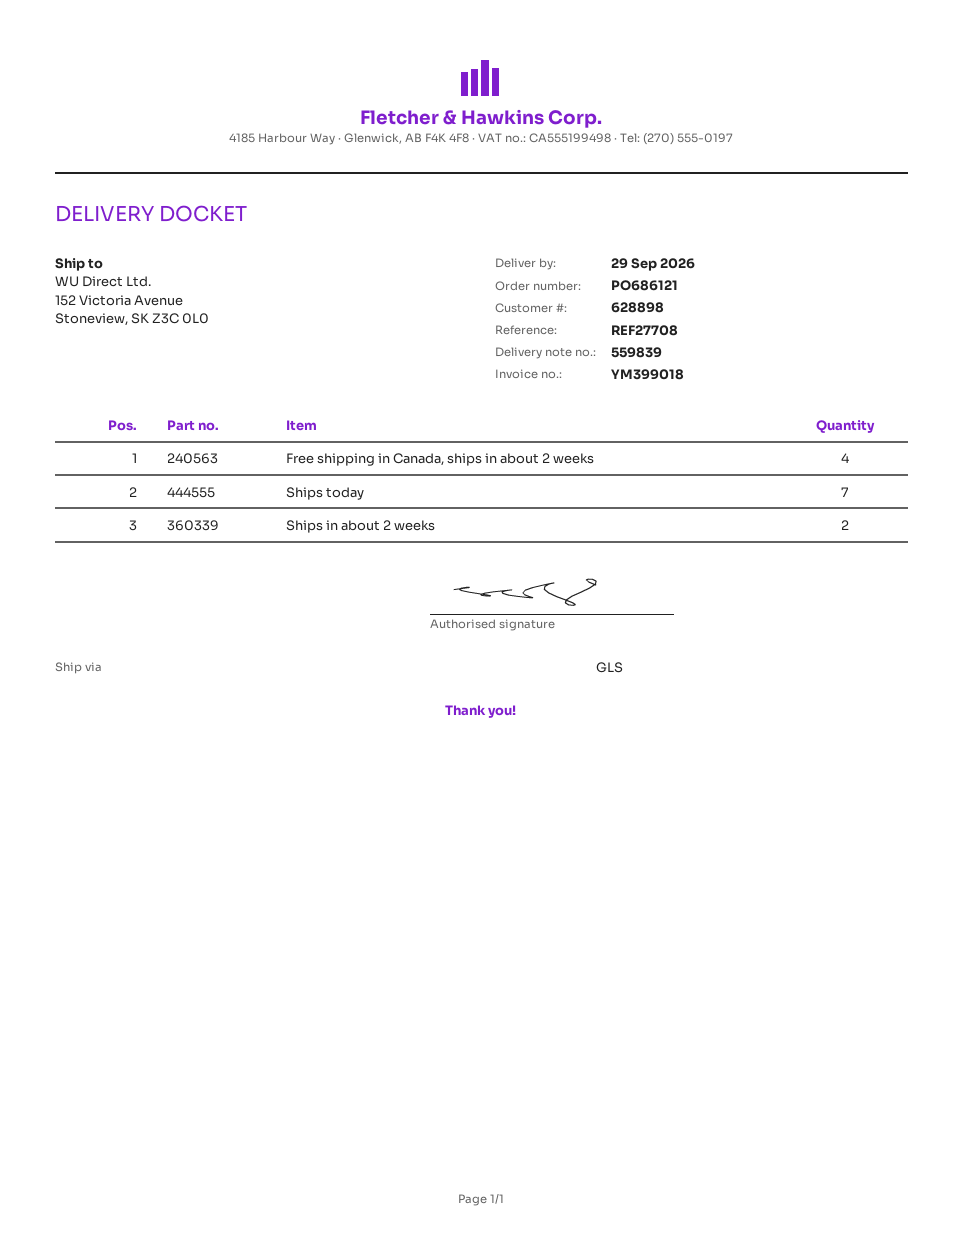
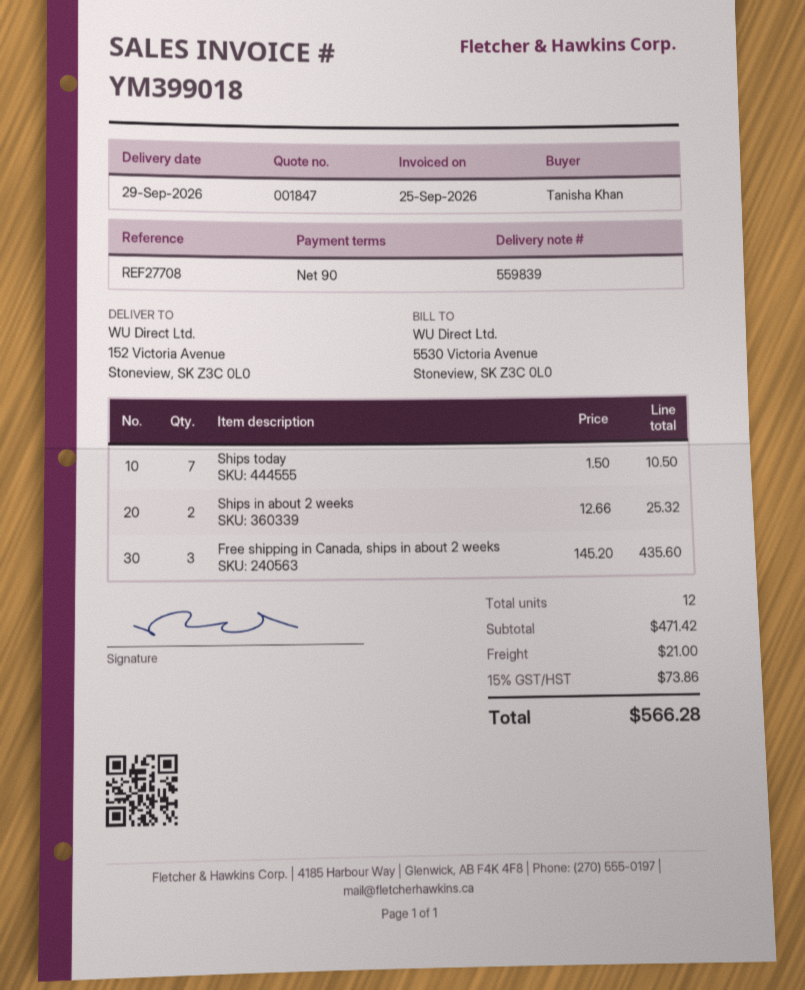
Free shipping in Canada, ships in about 2 weeks: 4 -> 3

